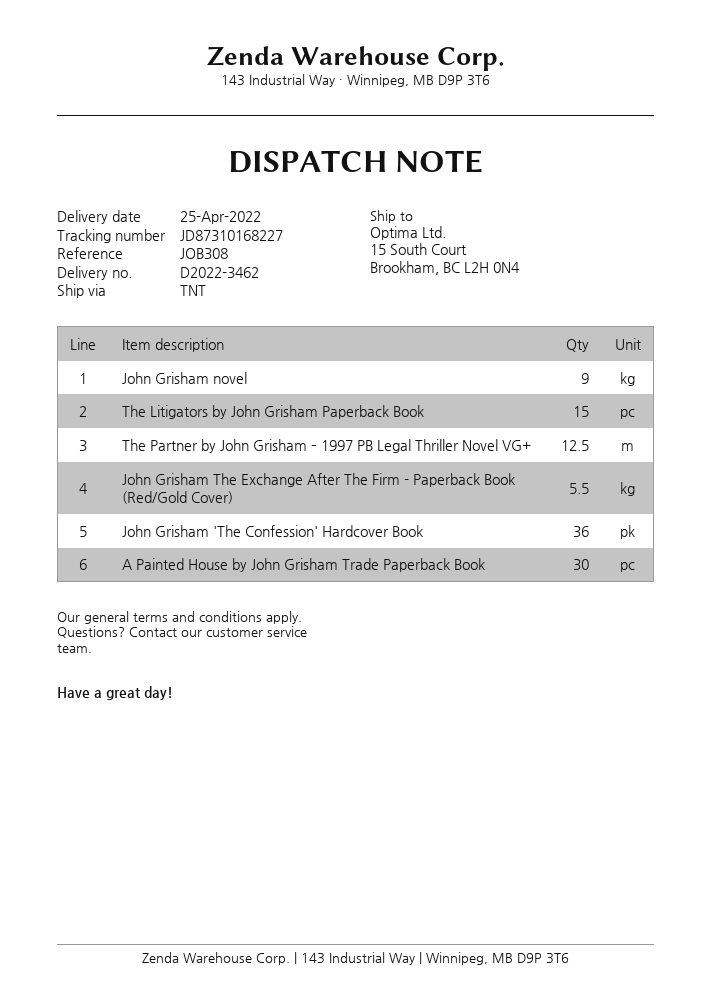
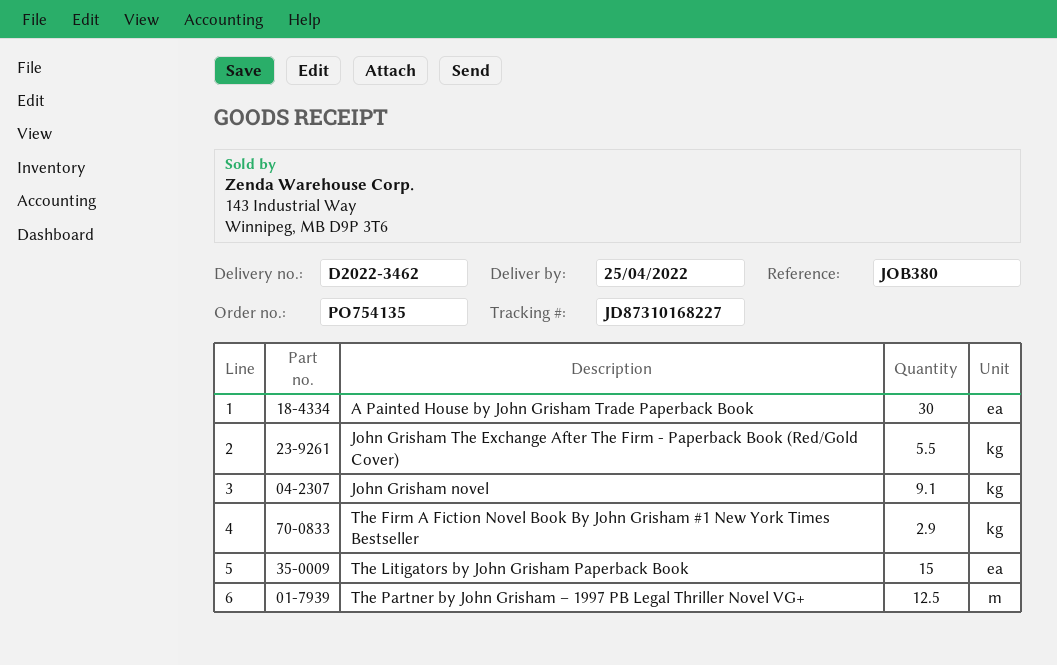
reference: JOB308 -> JOB380
John Grisham novel: 9 -> 9.1
John Grisham 'The Confession' Hardcover Book: 36 -> none
The Firm A Fiction Novel Book By John Grisham #1 New York Times Bestseller: none -> 2.9

